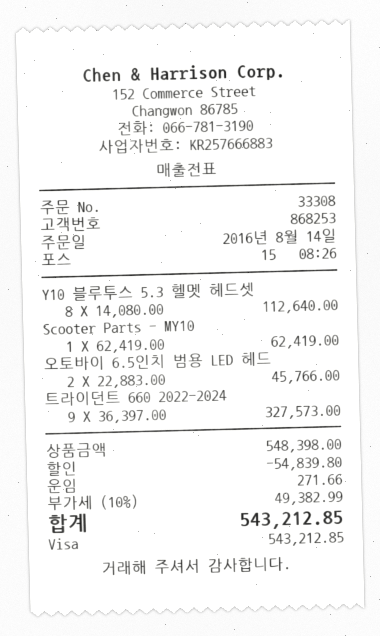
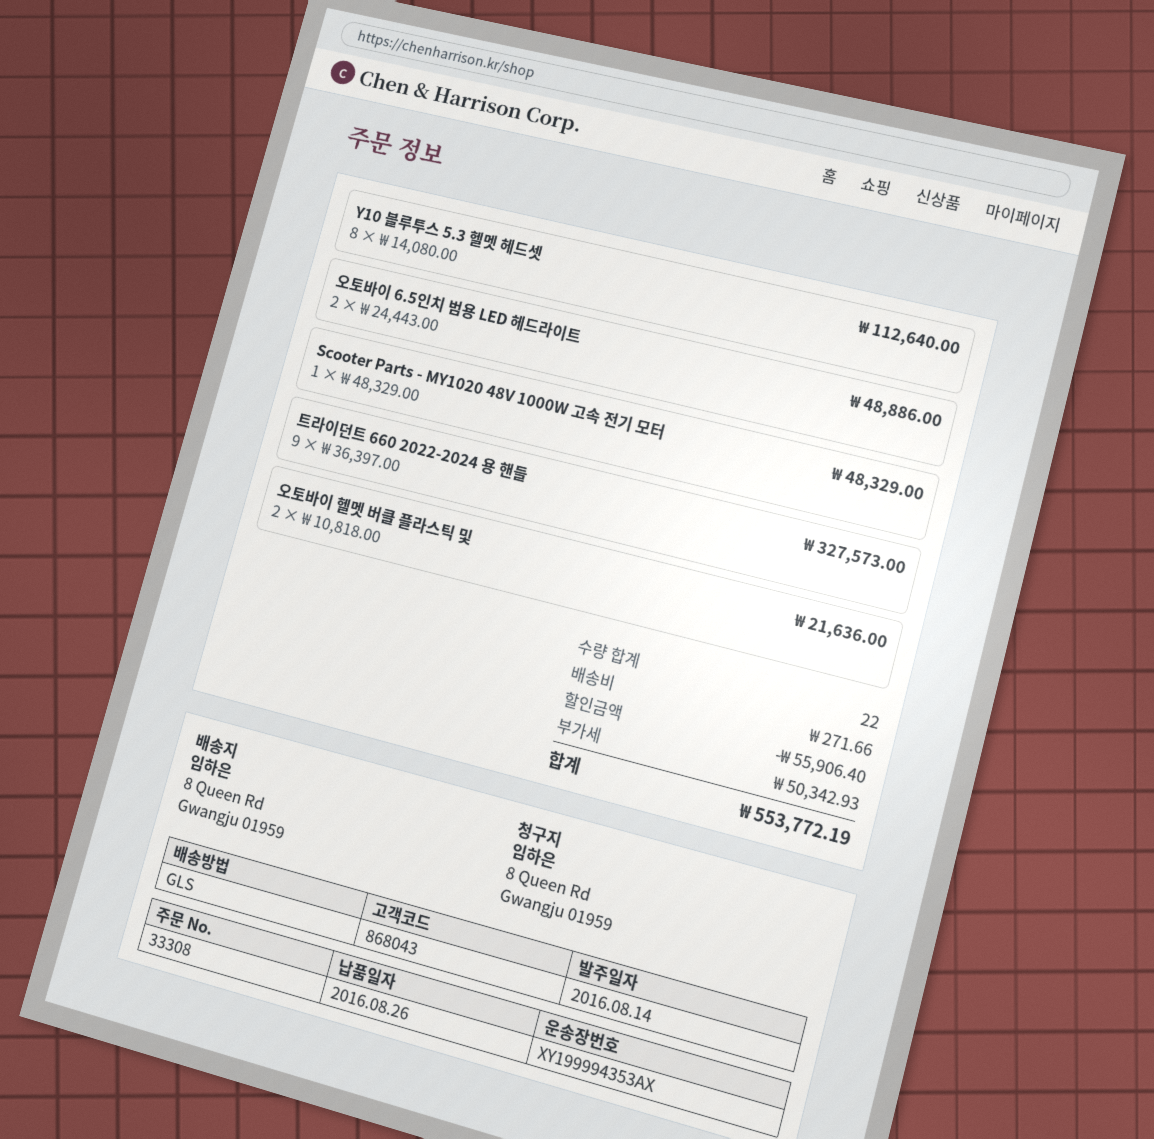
customer number: 868253 -> 868043
Scooter Parts - MY10: 1 x 62419.00 = 62419.00 -> 1 x 48329.00 = 48329.00
오토바이 6.5인치 범용 LED 헤드: 2 x 22883.00 = 45766.00 -> 2 x 24443.00 = 48886.00
오토바이 헬멧 버클 플라스틱 및: none -> 2 x 10818.00 = 21636.00
discount: 54839.80 -> 55906.40
tax: 49382.99 -> 50342.93
total: 543212.85 -> 553772.19

